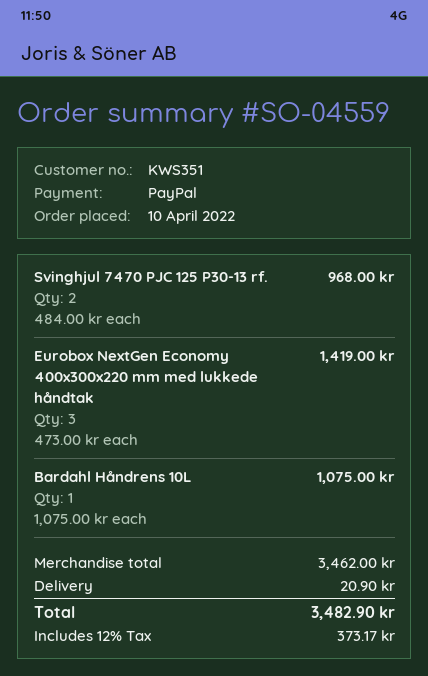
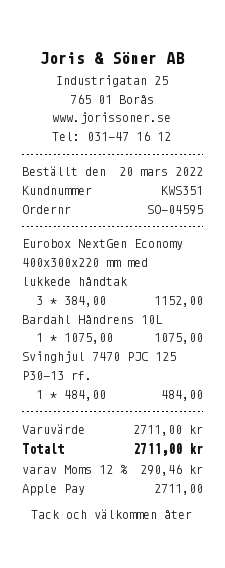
order number: SO-04559 -> SO-04595
order date: 2022-04-10 -> 2022-03-20
payment method: PayPal -> Apple Pay
Svinghjul 7470 PJC 125 P30-13 rf.: 2 x 484.00 = 968.00 -> 1 x 484.00 = 484.00
Eurobox NextGen Economy 400x300x220 mm med lukkede håndtak: 3 x 473.00 = 1419.00 -> 3 x 384.00 = 1152.00
subtotal: 3462.00 -> 2711.00
shipping: 20.90 -> none
tax: 12% = 373.17 -> 12% = 290.46
total: 3482.90 -> 2711.00

